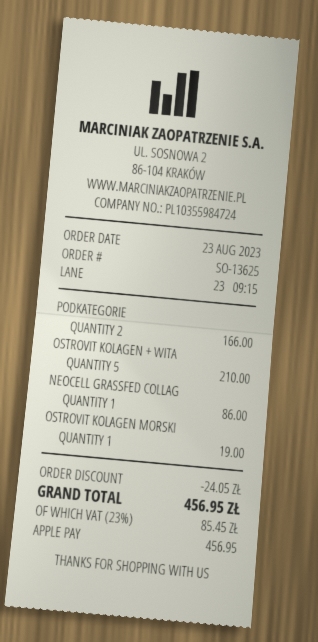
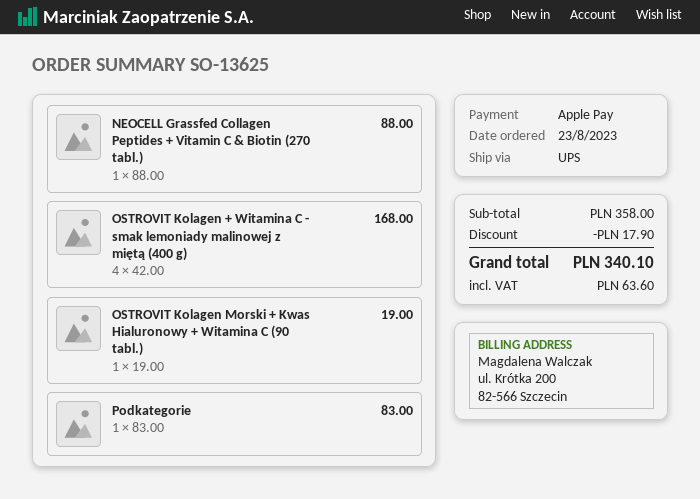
PODKATEGORIE: 2 for 166.00 -> 1 for 83.00
OSTROVIT KOLAGEN + WITA: 5 for 210.00 -> 4 for 168.00
NEOCELL GRASSFED COLLAG: 1 for 86.00 -> 1 for 88.00
discount: 24.05 -> 17.90
tax: 85.45 -> 63.60
total: 456.95 -> 340.10

